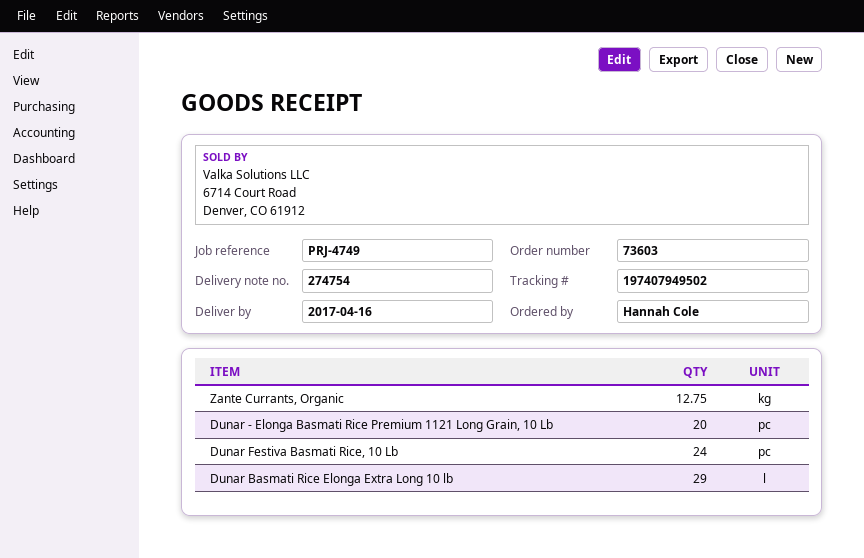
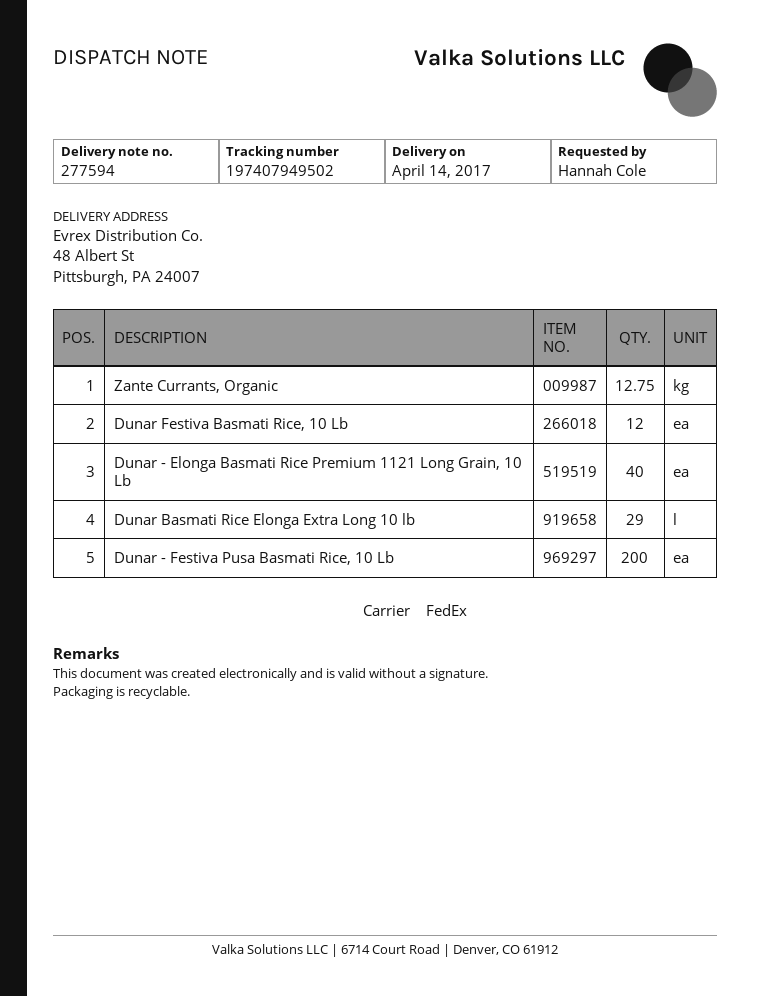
delivery note number: 274754 -> 277594
delivery date: 2017-04-16 -> 2017-04-14
Dunar - Elonga Basmati Rice Premium 1121 Long Grain, 10 Lb: 20 -> 40
Dunar Festiva Basmati Rice, 10 Lb: 24 -> 12
Dunar - Festiva Pusa Basmati Rice, 10 Lb: none -> 200

